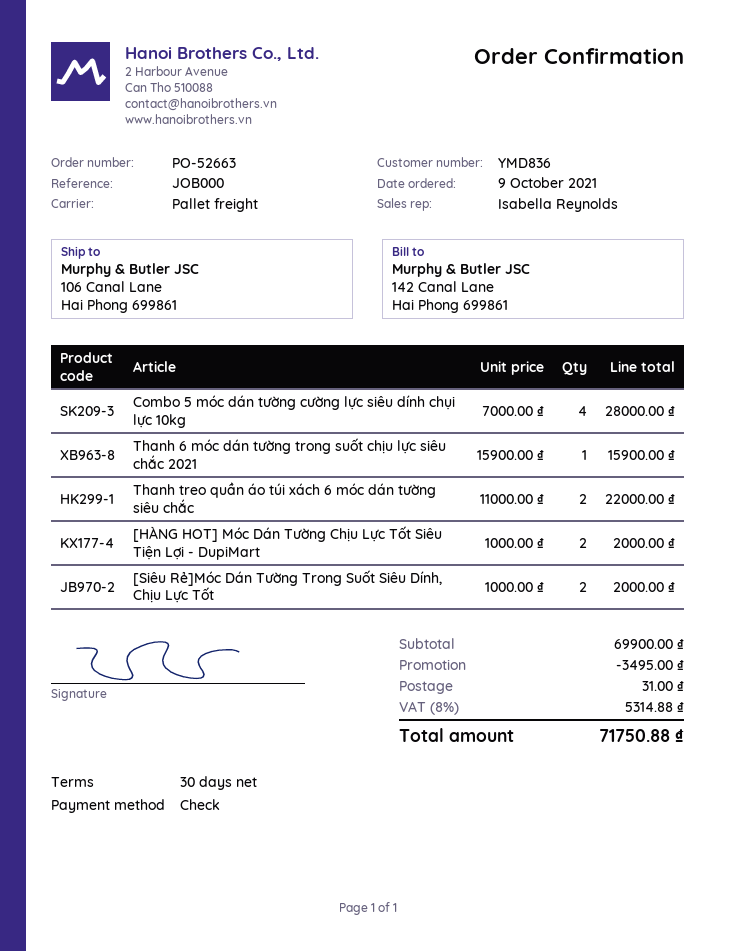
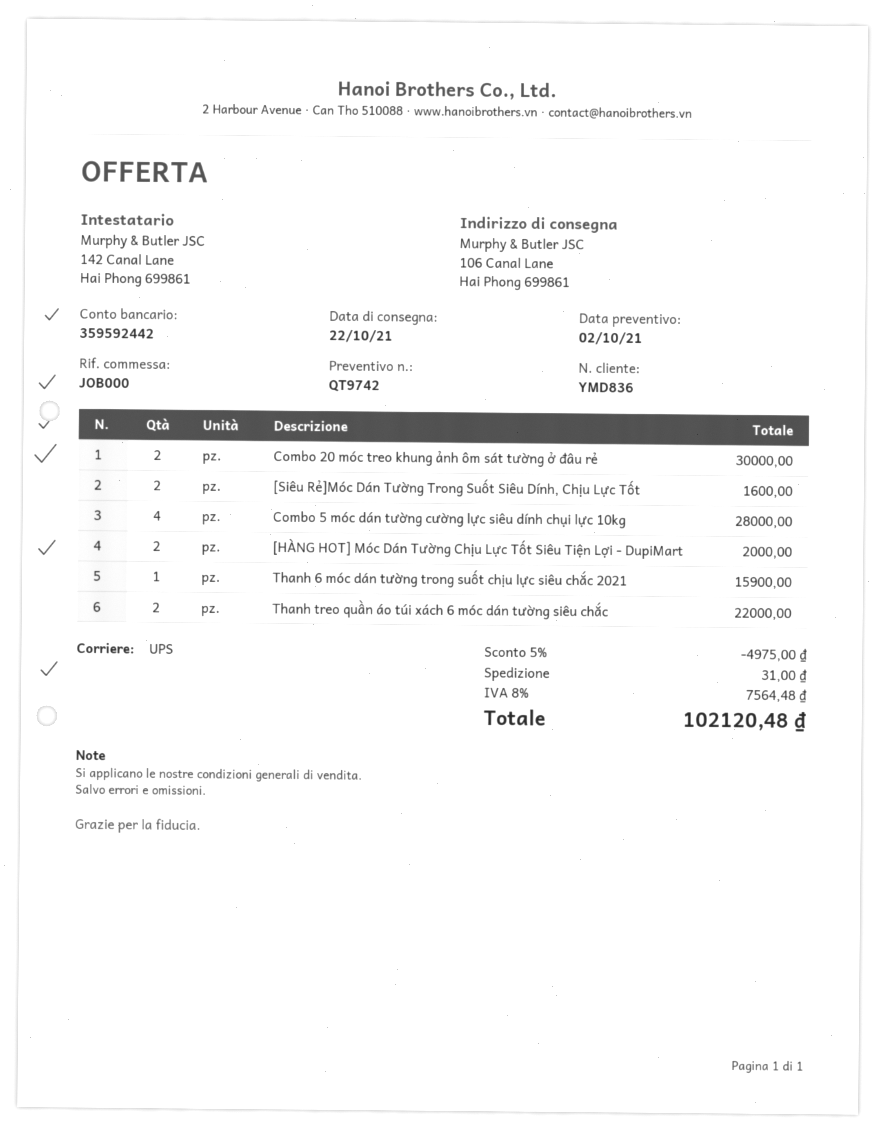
shipping method: pallet freight -> UPS
[Siêu Rẻ]Móc Dán Tường Trong Suốt Siêu Dính, Chịu Lực Tốt: 2 for 2000.00 -> 2 for 1600.00
Combo 20 móc treo khung ảnh ôm sát tường ở đâu rẻ: none -> 2 for 30000.00
discount: 3495.00 -> 4975.00
tax: 8% = 5314.88 -> 8% = 7564.48
total: 71750.88 -> 102120.48

